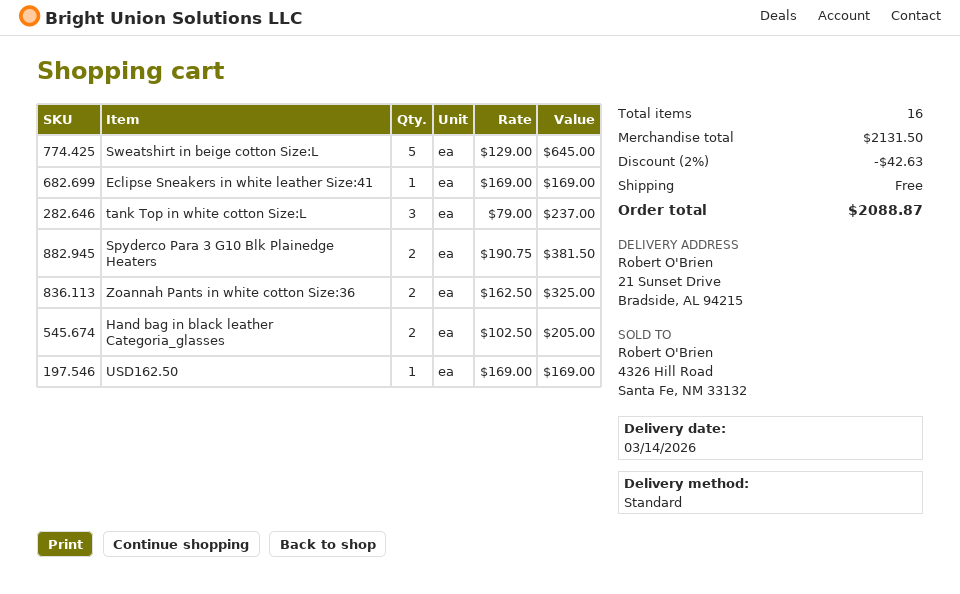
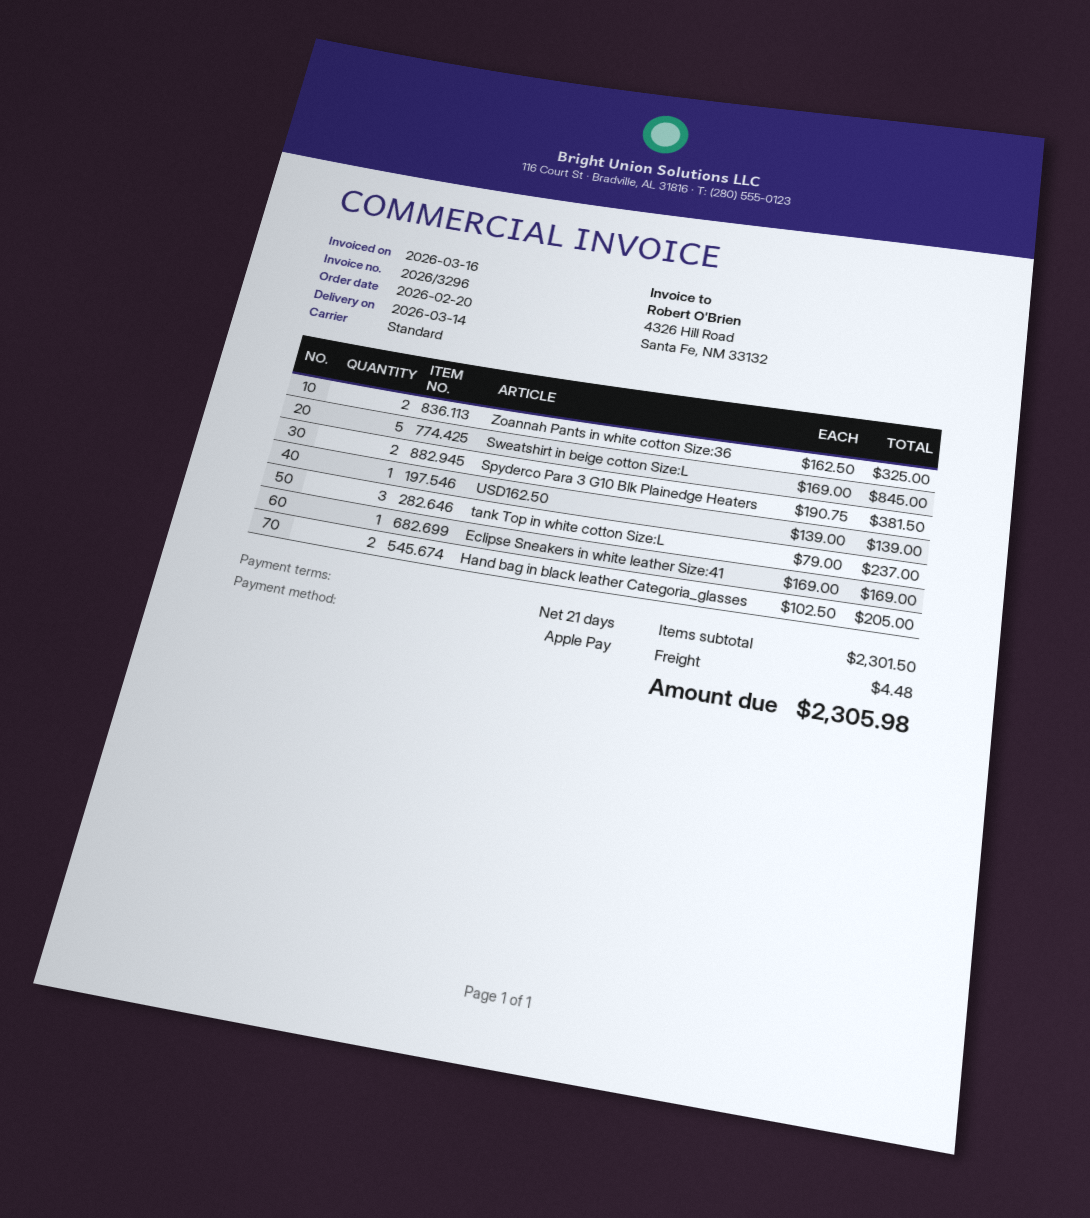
Sweatshirt in beige cotton Size:L: 5 x 129.00 = 645.00 -> 5 x 169.00 = 845.00
USD162.50: 1 x 169.00 = 169.00 -> 1 x 139.00 = 139.00
subtotal: 2131.50 -> 2301.50
discount: 2% = 42.63 -> none
shipping: 0.00 -> 4.48
total: 2088.87 -> 2305.98

